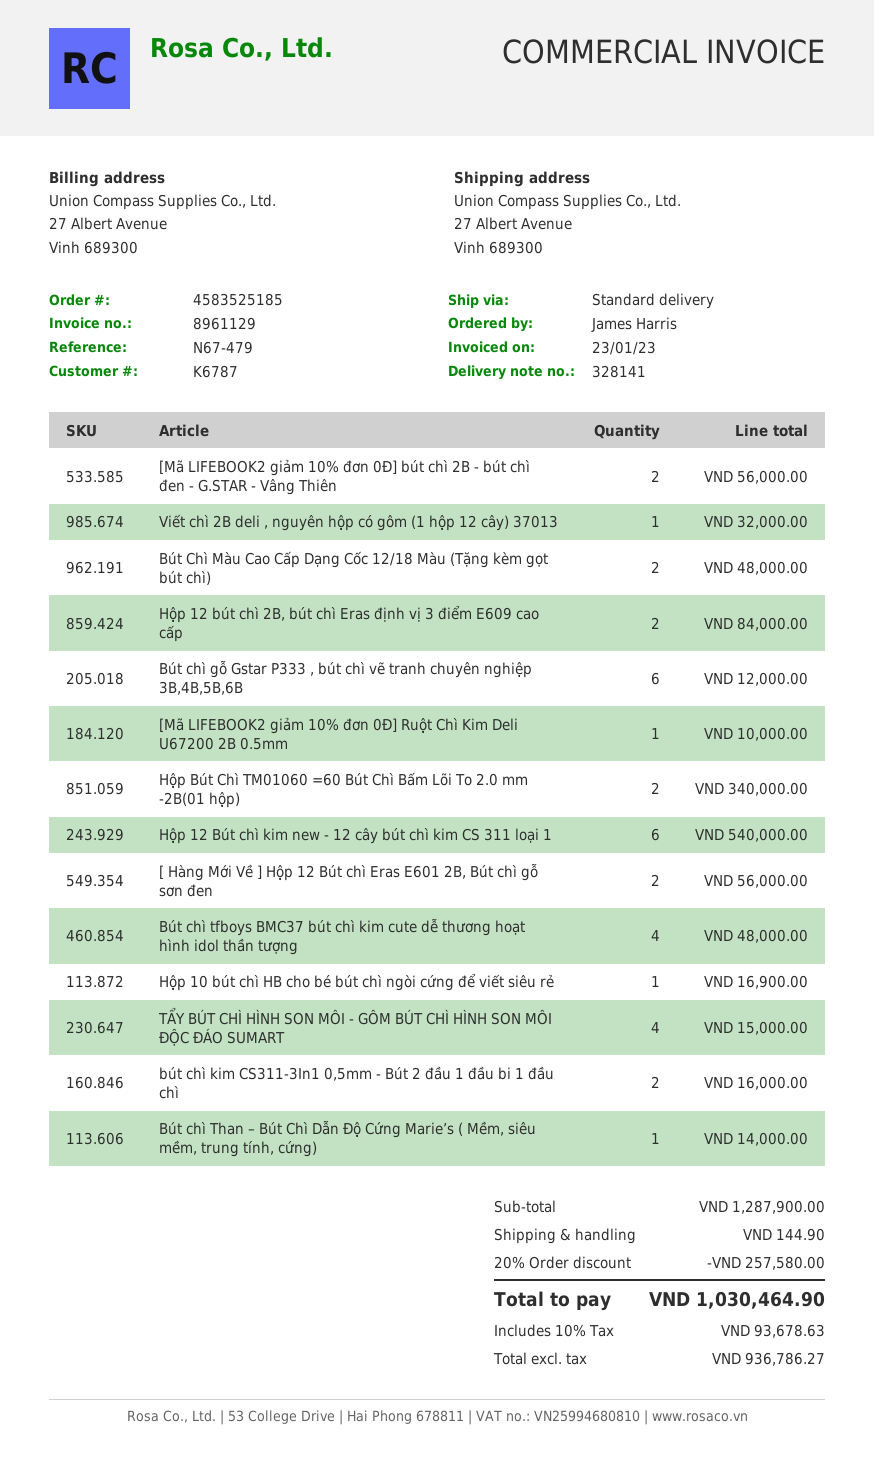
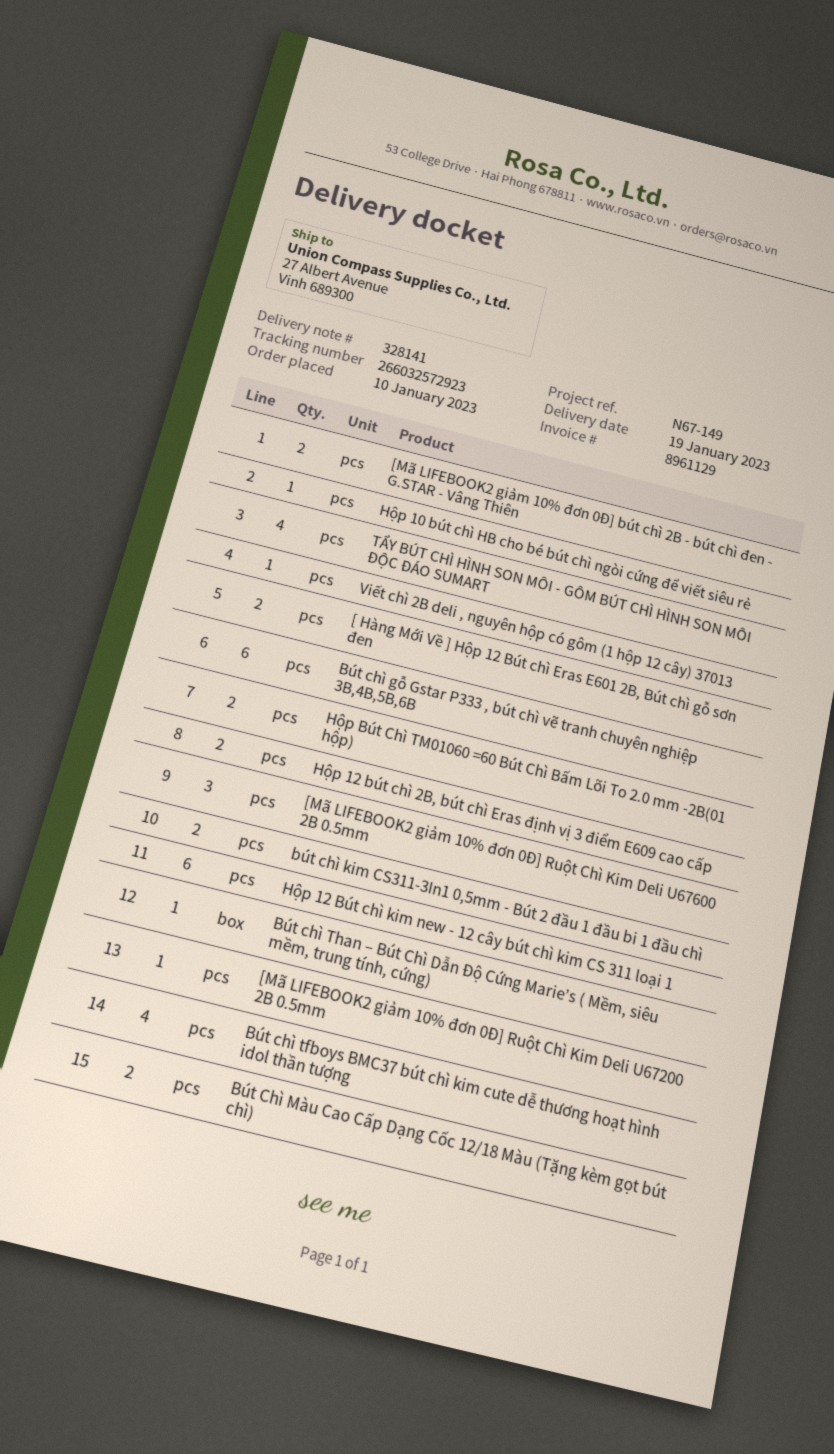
reference: N67-479 -> N67-149
[Mã LIFEBOOK2 giảm 10% đơn 0Đ] Ruột Chì Kim Deli U67600 2B 0.5mm: none -> 3

